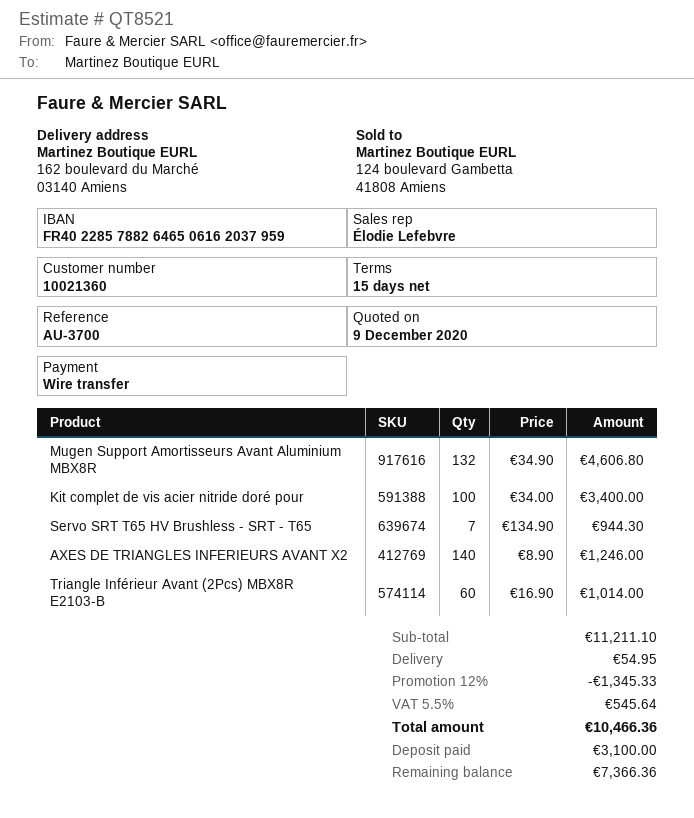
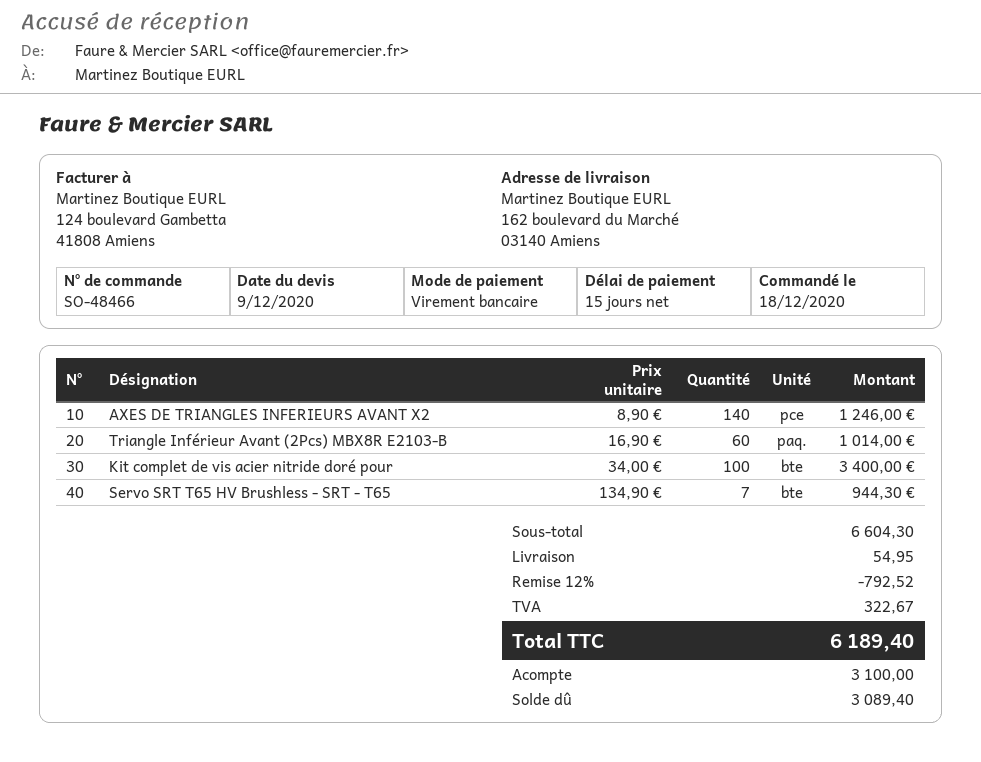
Mugen Support Amortisseurs Avant Aluminium MBX8R: 132 x 34.90 = 4606.80 -> none
subtotal: 11211.10 -> 6604.30
discount: 12% = 1345.33 -> 12% = 792.52
tax: 545.64 -> 322.67
total: 10466.36 -> 6189.40
balance: 7366.36 -> 3089.40

